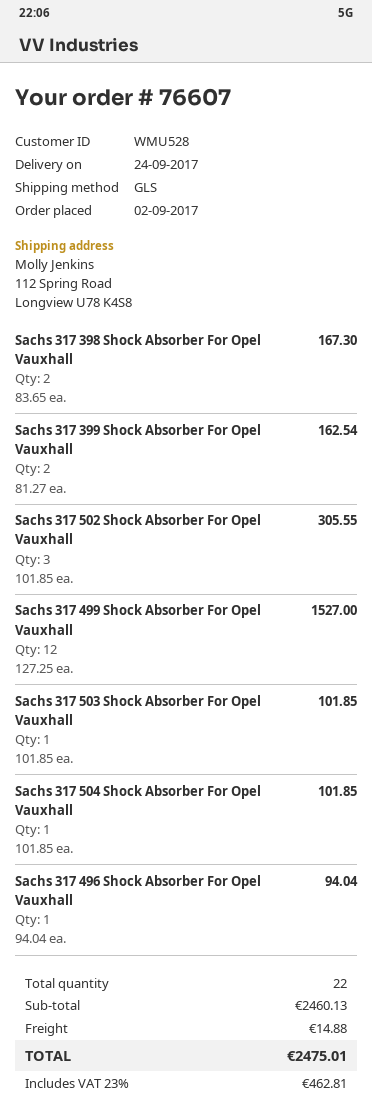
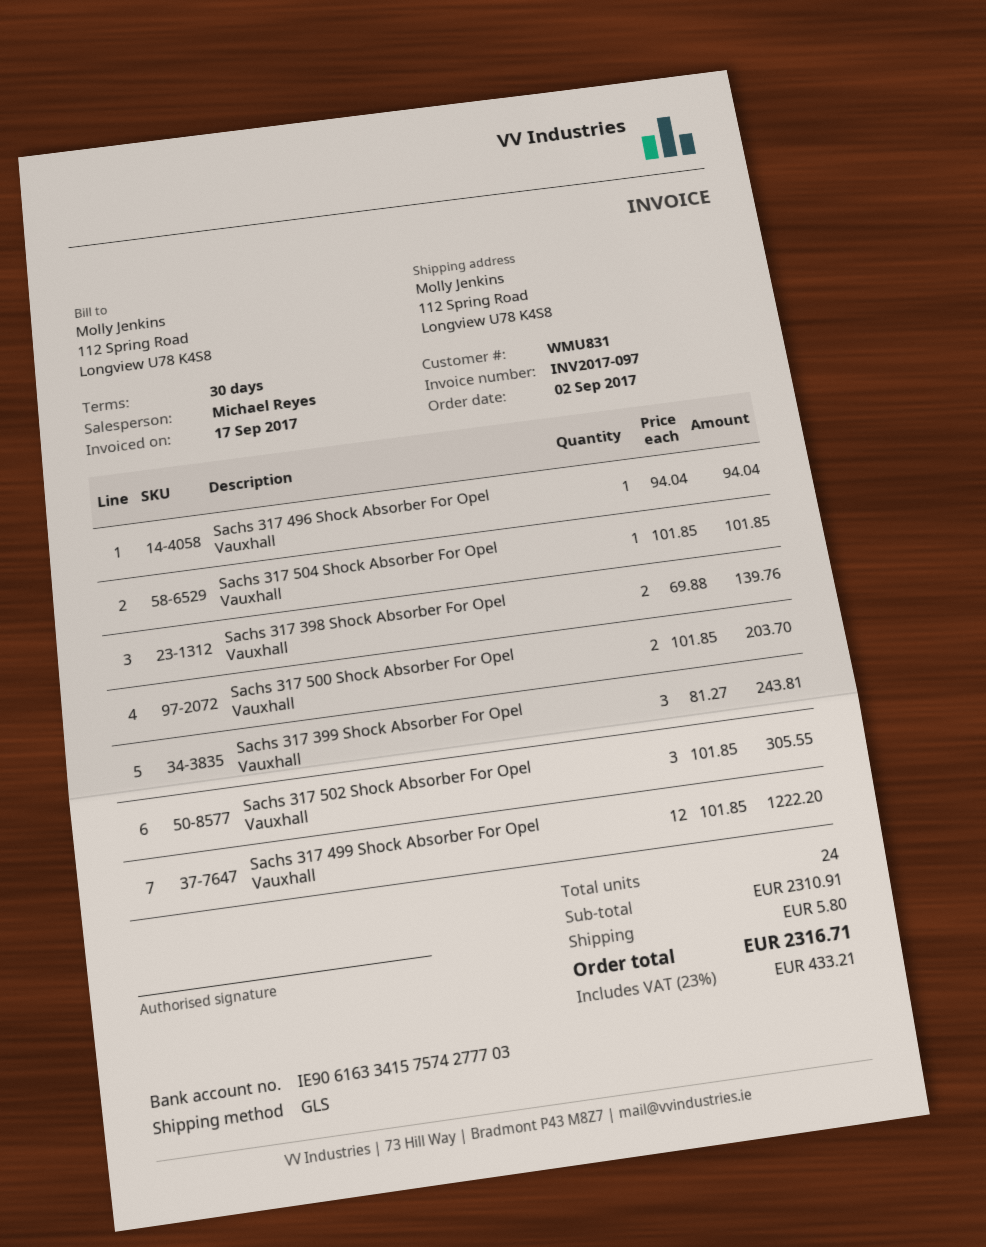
customer number: WMU528 -> WMU831
Sachs 317 398 Shock Absorber For Opel Vauxhall: 2 x 83.65 = 167.30 -> 2 x 69.88 = 139.76
Sachs 317 399 Shock Absorber For Opel Vauxhall: 2 x 81.27 = 162.54 -> 3 x 81.27 = 243.81
Sachs 317 499 Shock Absorber For Opel Vauxhall: 12 x 127.25 = 1527.00 -> 12 x 101.85 = 1222.20
Sachs 317 503 Shock Absorber For Opel Vauxhall: 1 x 101.85 = 101.85 -> none
Sachs 317 500 Shock Absorber For Opel Vauxhall: none -> 2 x 101.85 = 203.70
total quantity: 22 -> 24
subtotal: 2460.13 -> 2310.91
shipping: 14.88 -> 5.80
tax: 23% = 462.81 -> 23% = 433.21
total: 2475.01 -> 2316.71

